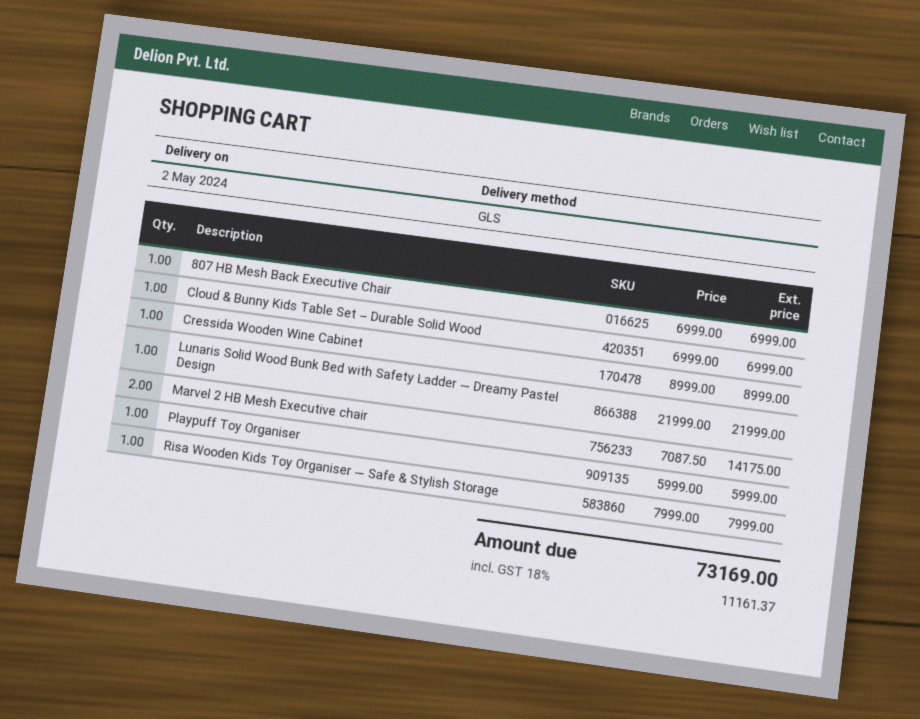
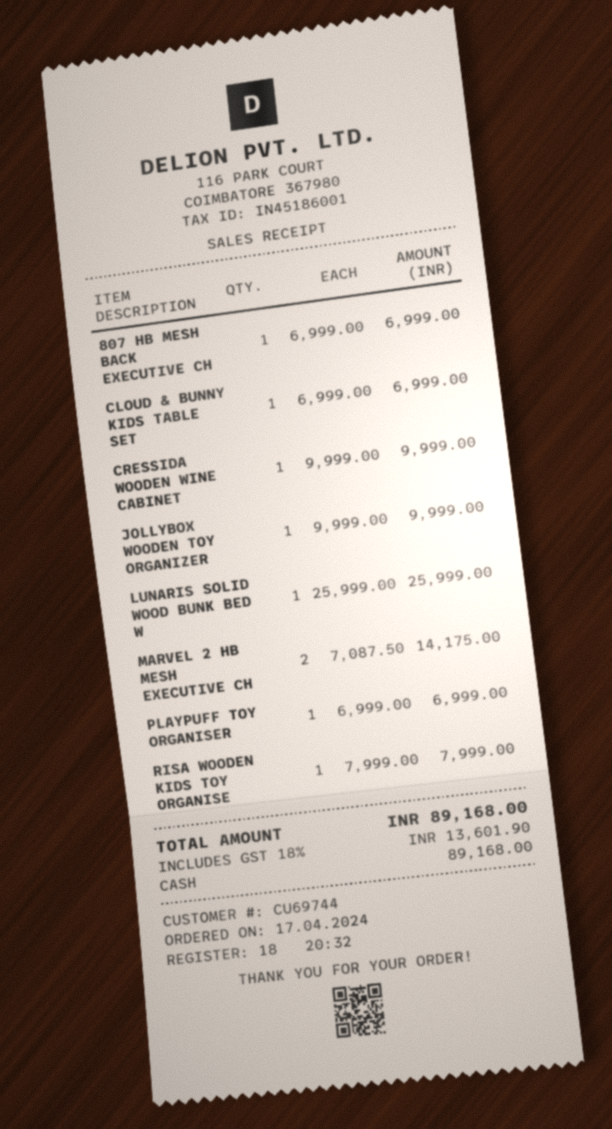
Cressida Wooden Wine Cabinet: 1 x 8999.00 = 8999.00 -> 1 x 9999.00 = 9999.00
Lunaris Solid Wood Bunk Bed with Safety Ladder — Dreamy Pastel Design: 1 x 21999.00 = 21999.00 -> 1 x 25999.00 = 25999.00
Playpuff Toy Organiser: 1 x 5999.00 = 5999.00 -> 1 x 6999.00 = 6999.00
JOLLYBOX WOODEN TOY ORGANIZER: none -> 1 x 9999.00 = 9999.00
tax: 18% = 11161.37 -> 18% = 13601.90
total: 73169.00 -> 89168.00

